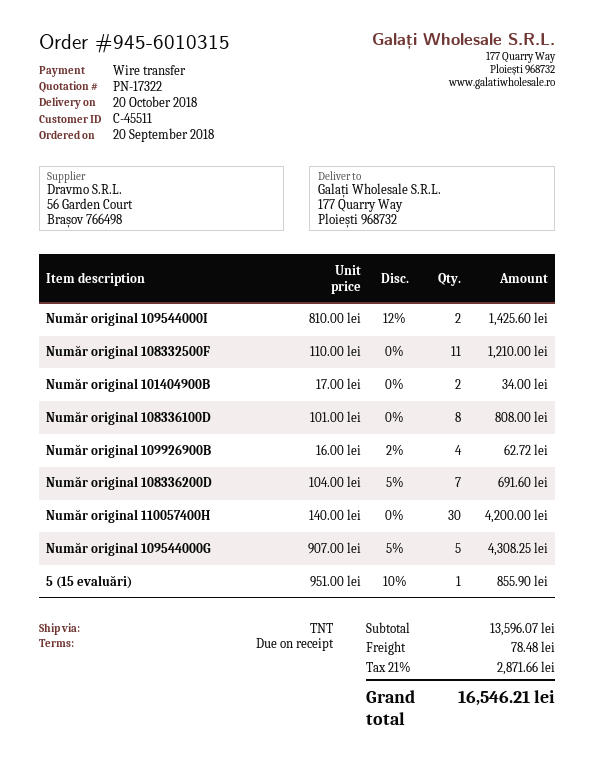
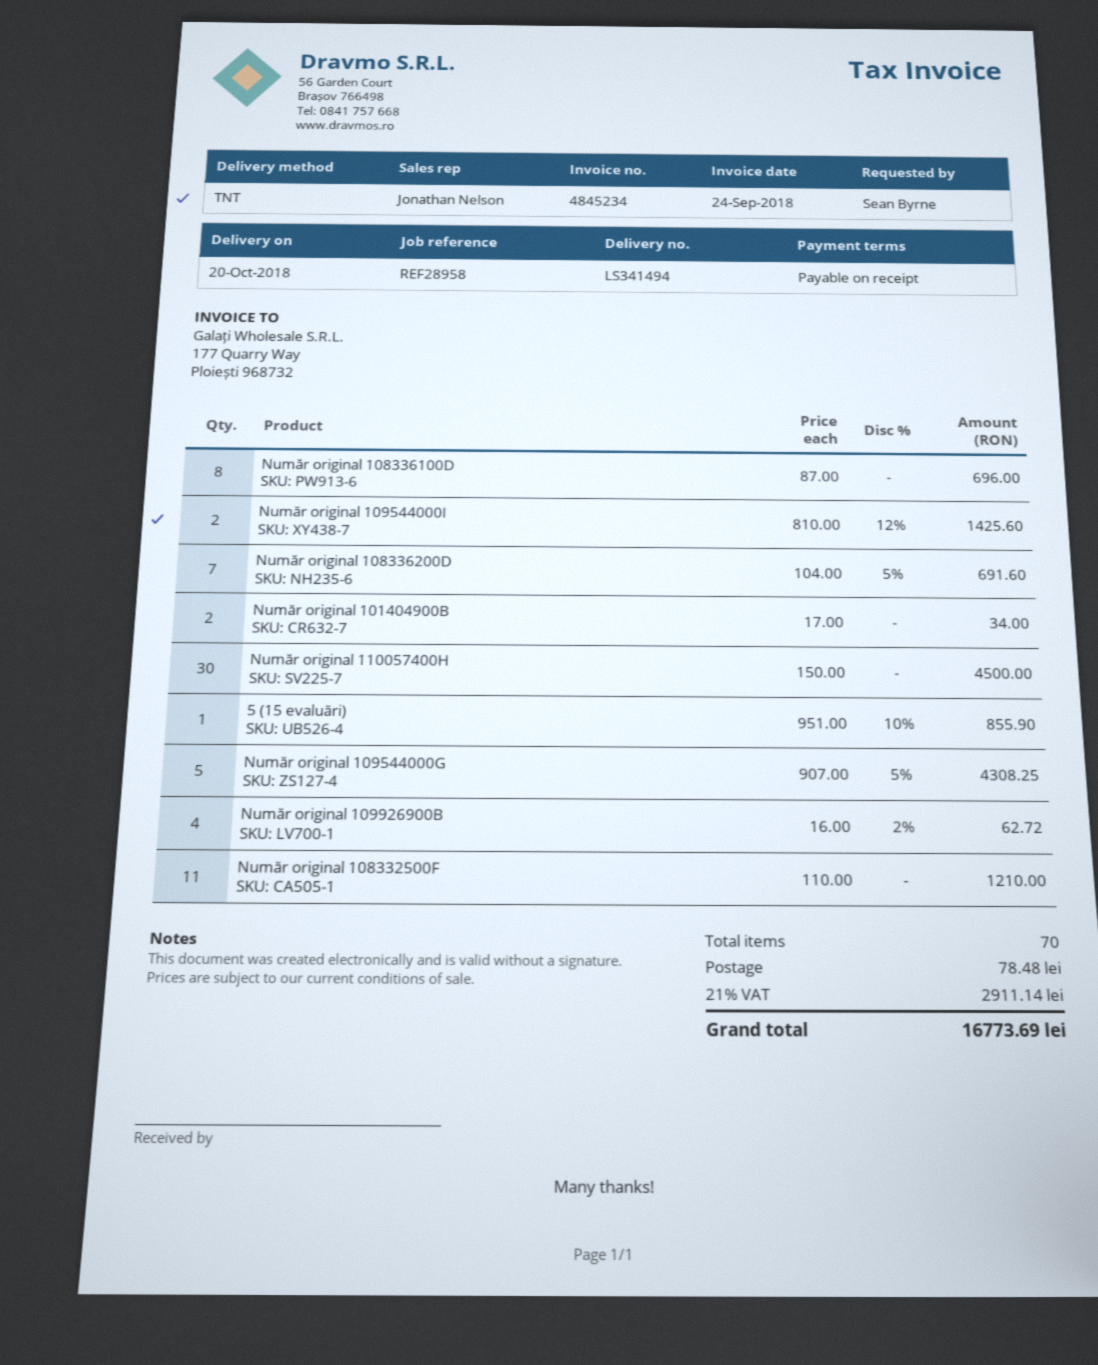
Număr original 108336100D: 8 x 101.00 = 808.00 -> 8 x 87.00 = 696.00
Număr original 110057400H: 30 x 140.00 = 4200.00 -> 30 x 150.00 = 4500.00
tax: 21% = 2871.66 -> 21% = 2911.14
total: 16546.21 -> 16773.69

